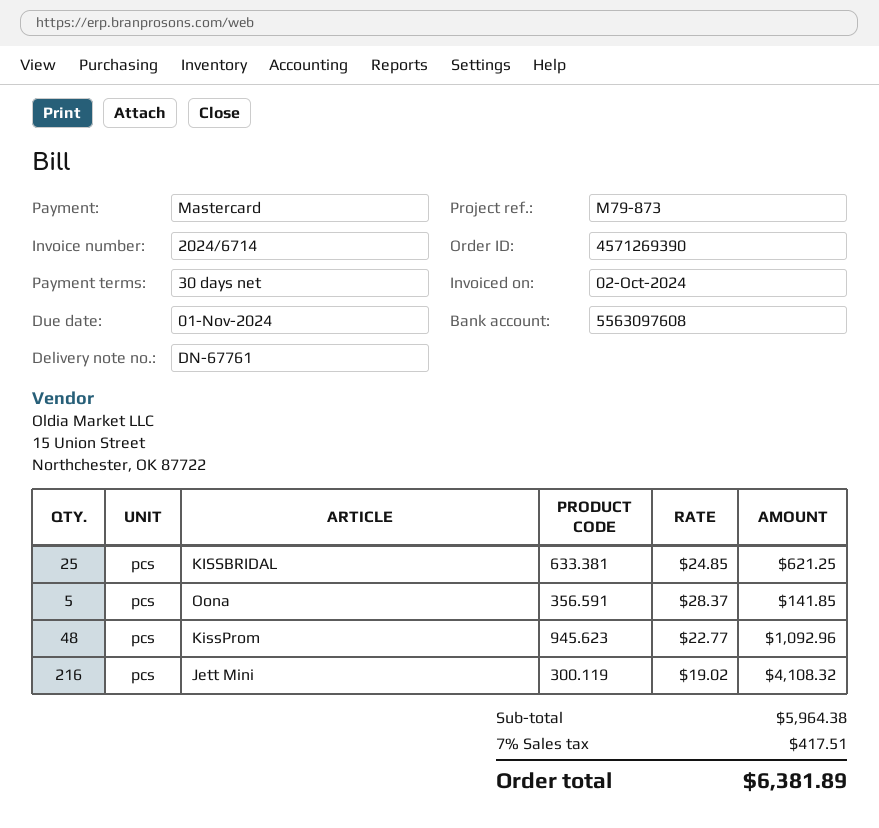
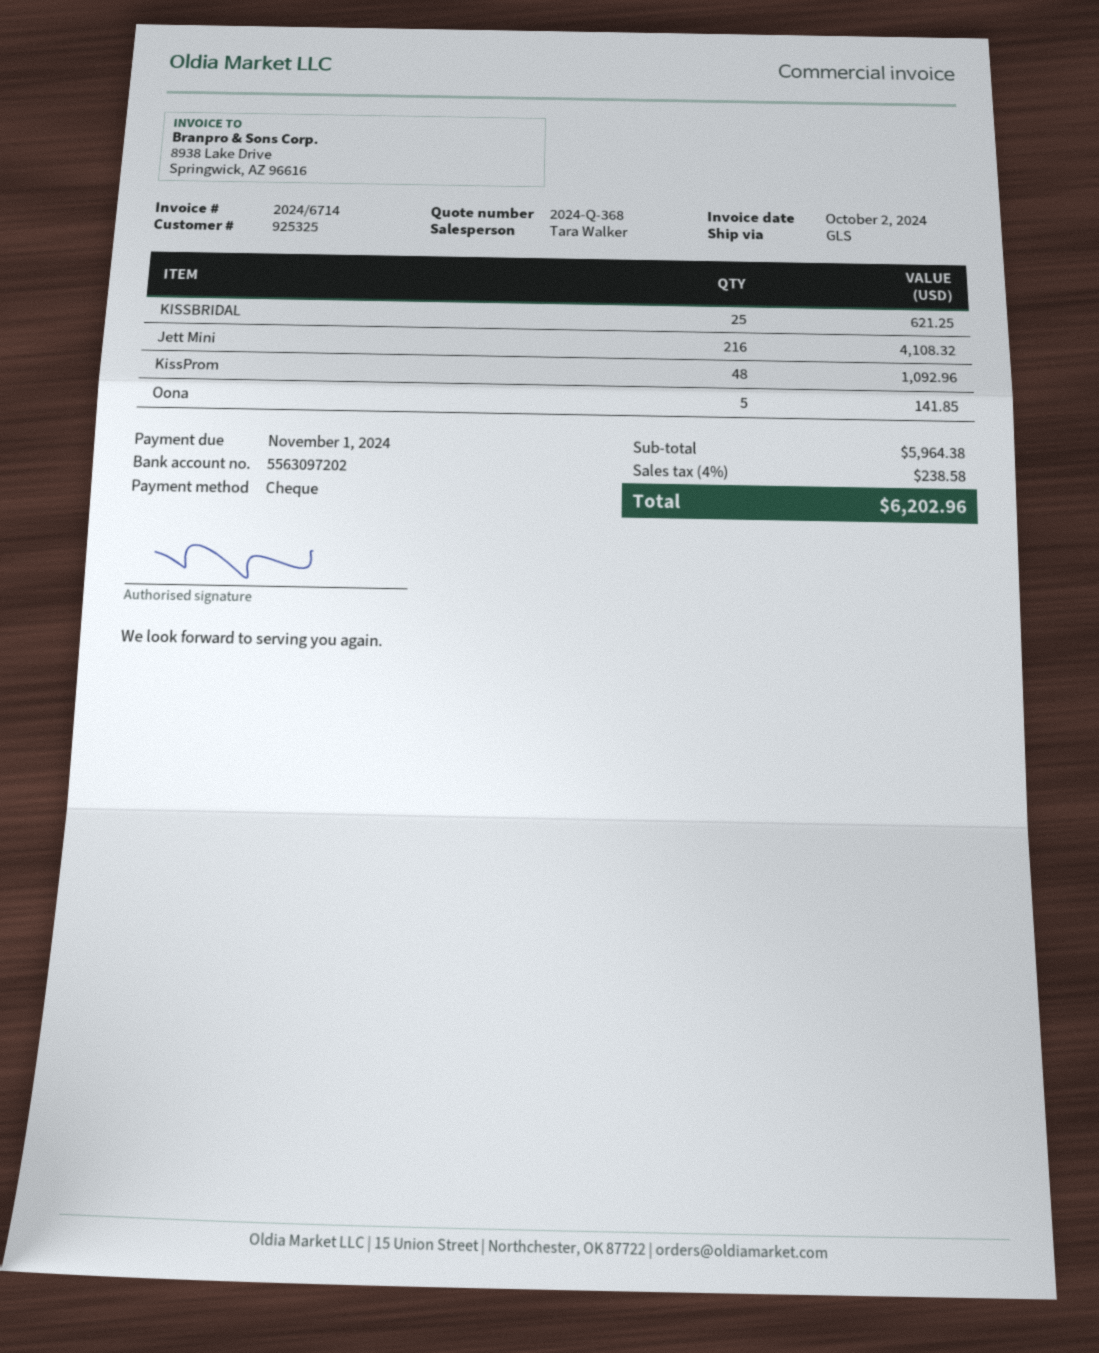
payment method: Mastercard -> cheque
bank account: 5563097608 -> 5563097202
tax: 7% = 417.51 -> 4% = 238.58
total: 6381.89 -> 6202.96

